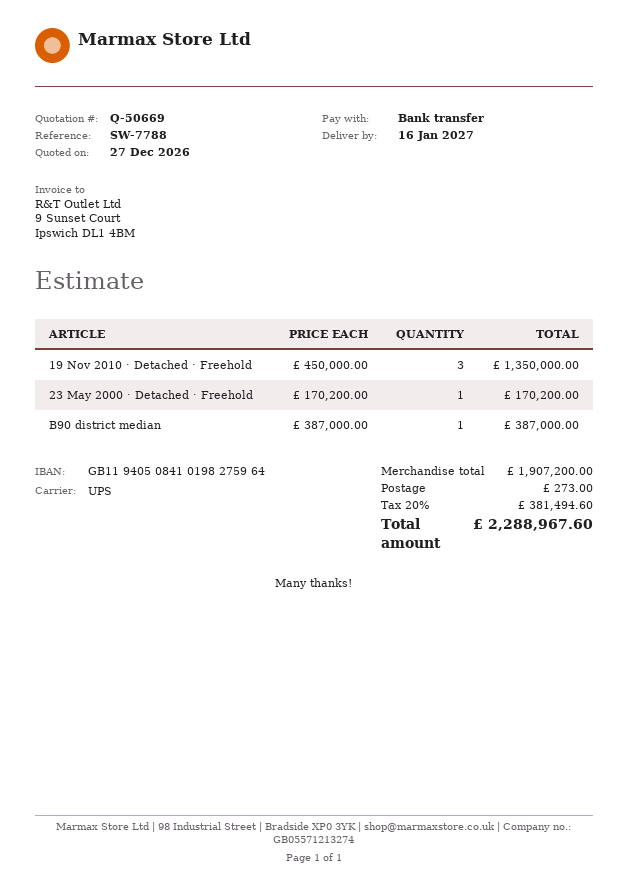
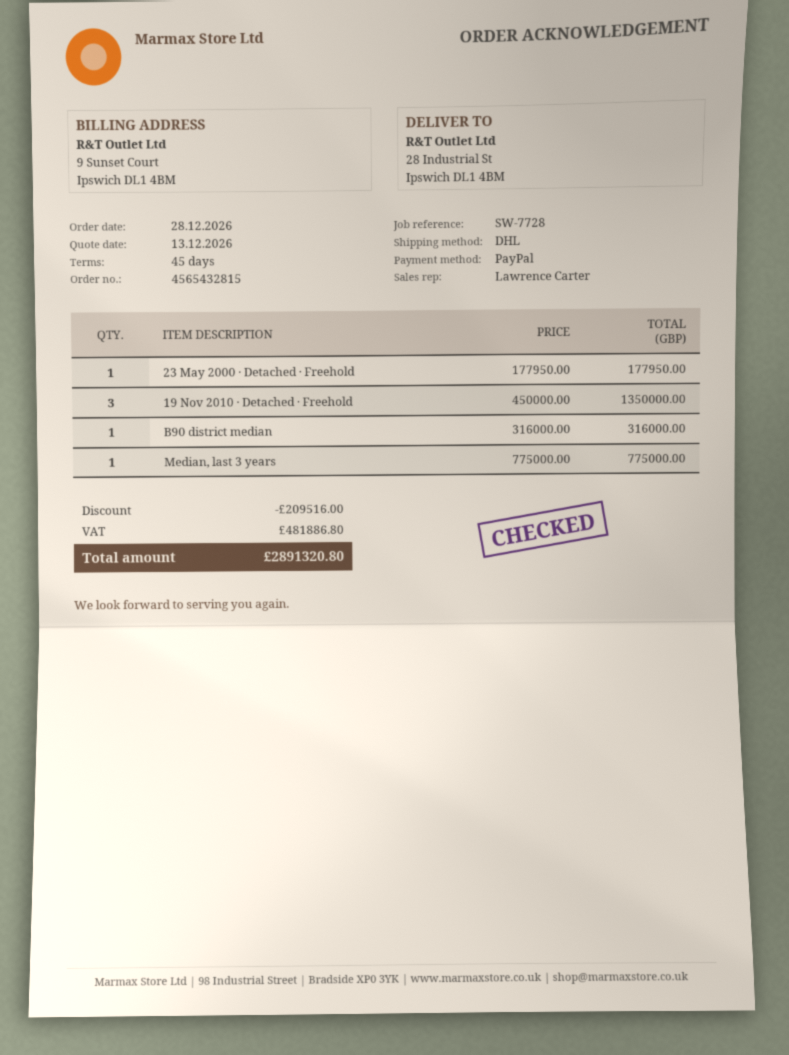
quote date: 2026-12-27 -> 2026-12-13
reference: SW-7788 -> SW-7728
payment method: bank transfer -> PayPal
shipping method: UPS -> DHL
23 May 2000 · Detached · Freehold: 1 x 170200.00 = 170200.00 -> 1 x 177950.00 = 177950.00
B90 district median: 1 x 387000.00 = 387000.00 -> 1 x 316000.00 = 316000.00
Median, last 3 years: none -> 1 x 775000.00 = 775000.00
discount: none -> 209516.00
shipping: 273.00 -> none
tax: 381494.60 -> 481886.80
total: 2288967.60 -> 2891320.80

